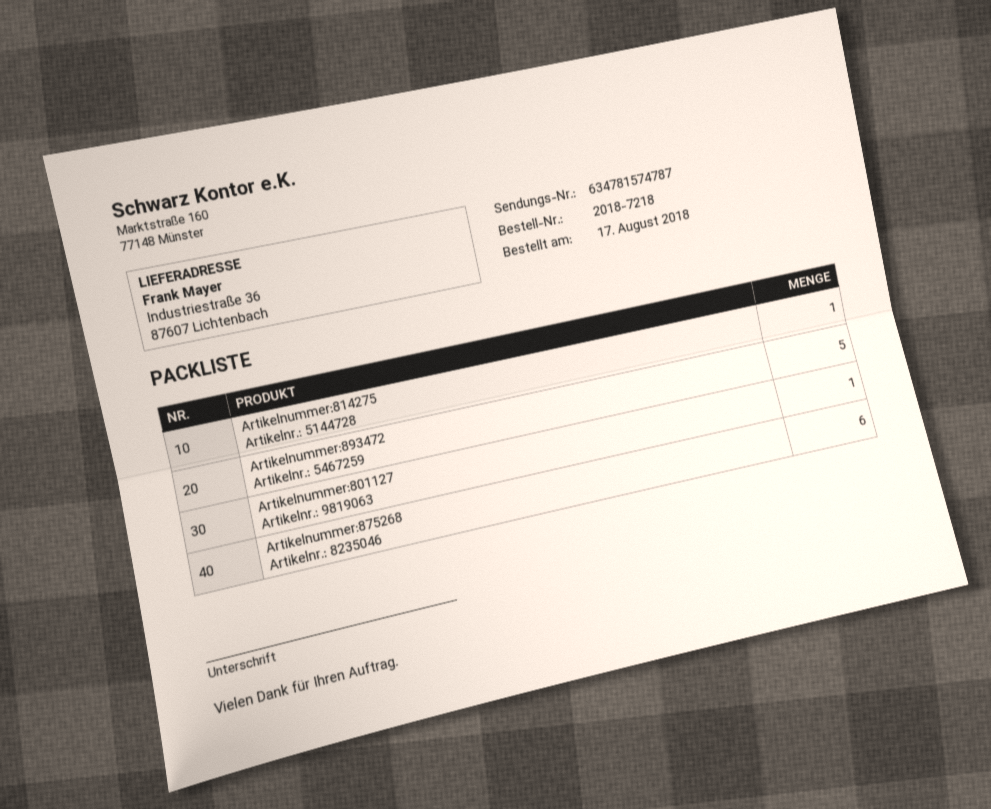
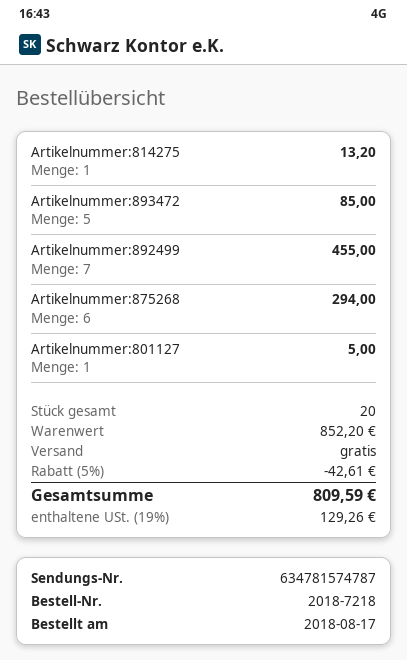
Artikelnummer:892499: none -> 7

